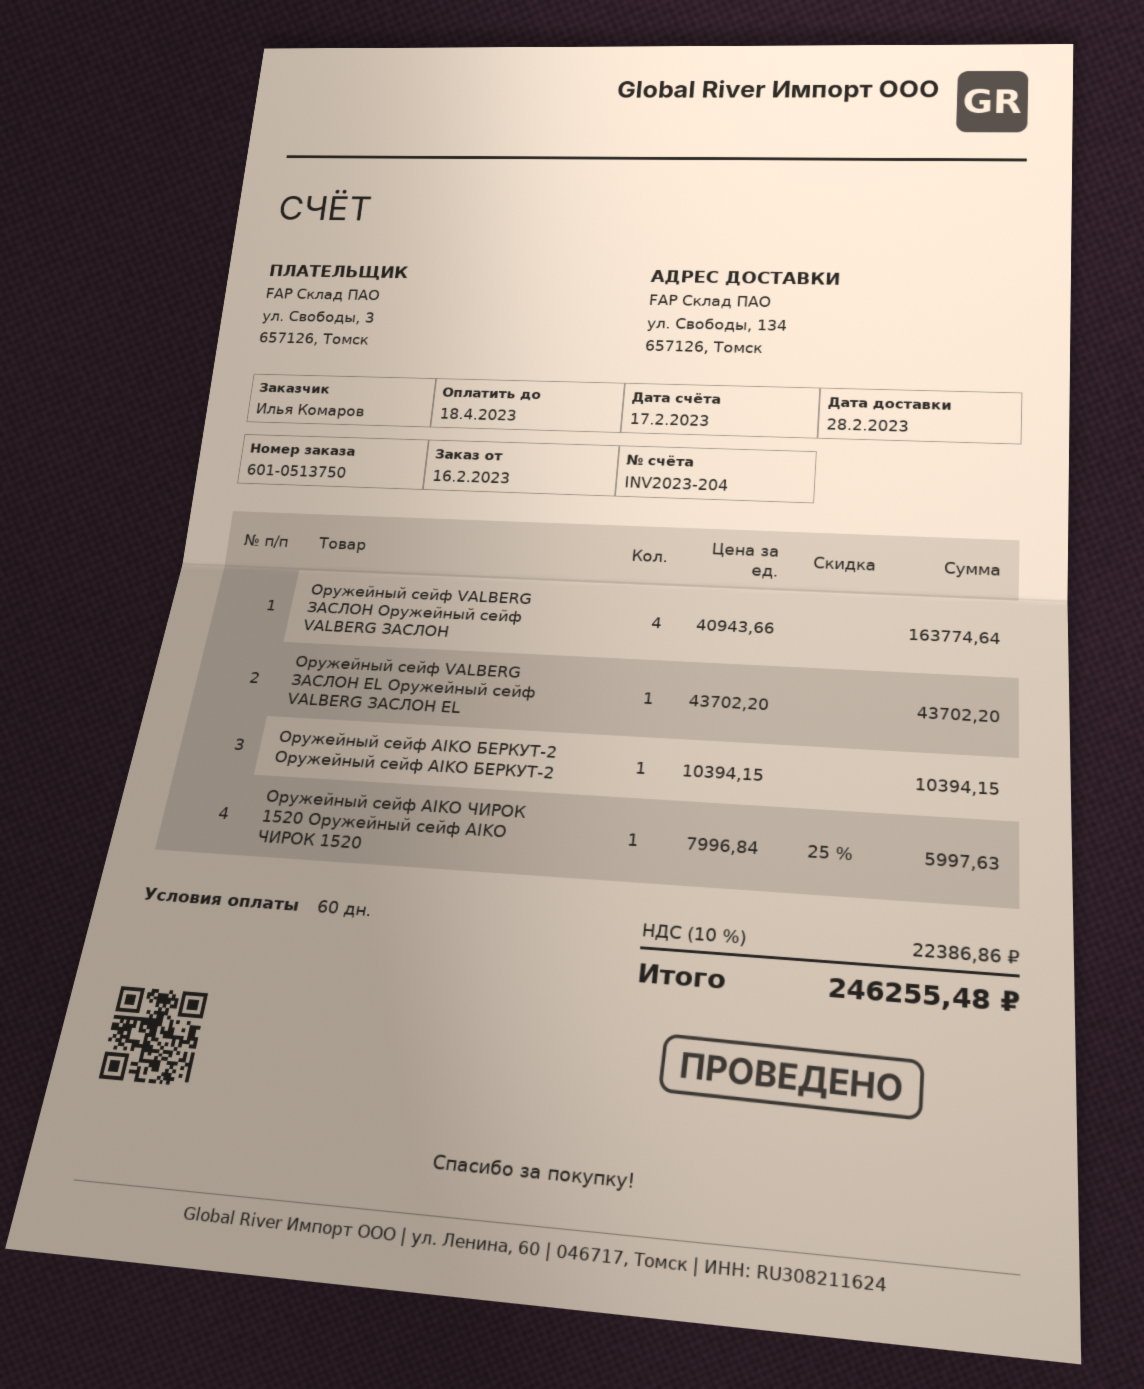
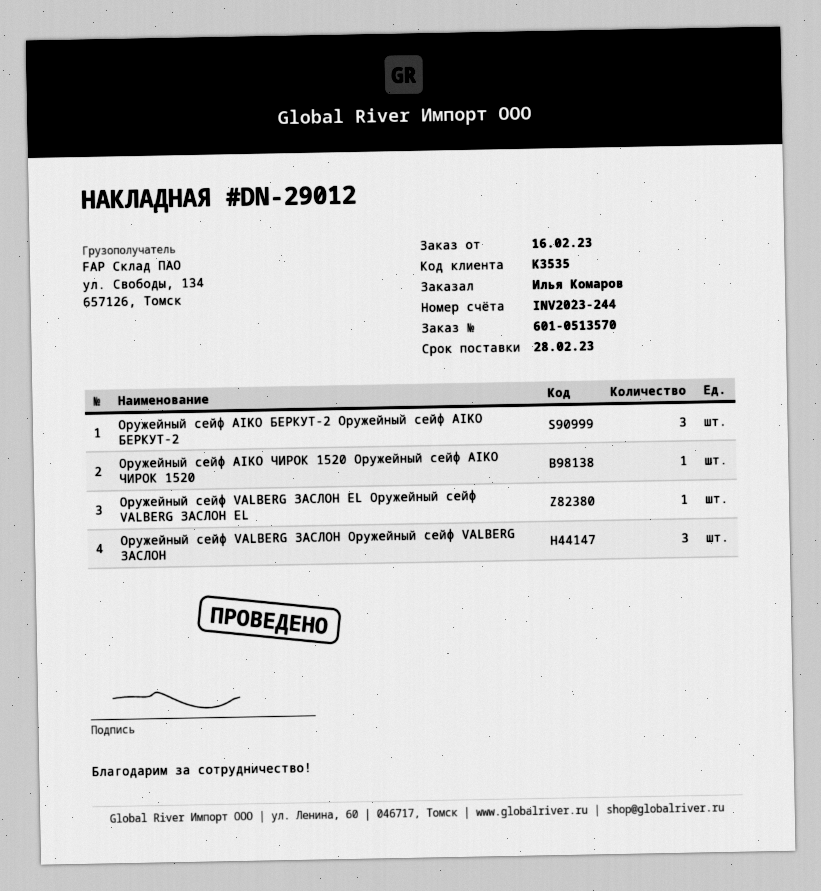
order number: 601-0513750 -> 601-0513570
invoice number: INV2023-204 -> INV2023-244
Оружейный сейф VALBERG ЗАСЛОН Оружейный сейф VALBERG ЗАСЛОН: 4 -> 3
Оружейный сейф AIKO БЕРКУТ-2 Оружейный сейф AIKO БЕРКУТ-2: 1 -> 3

